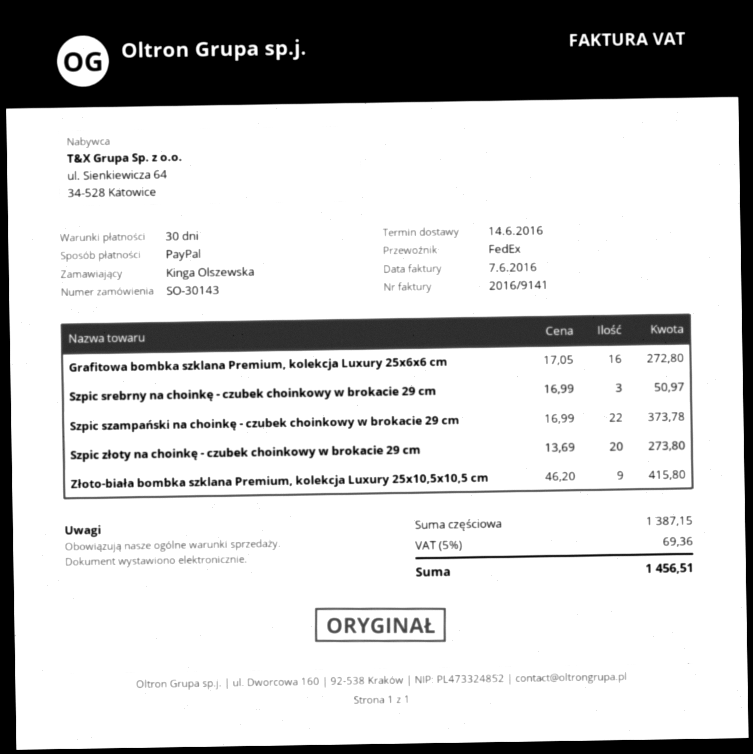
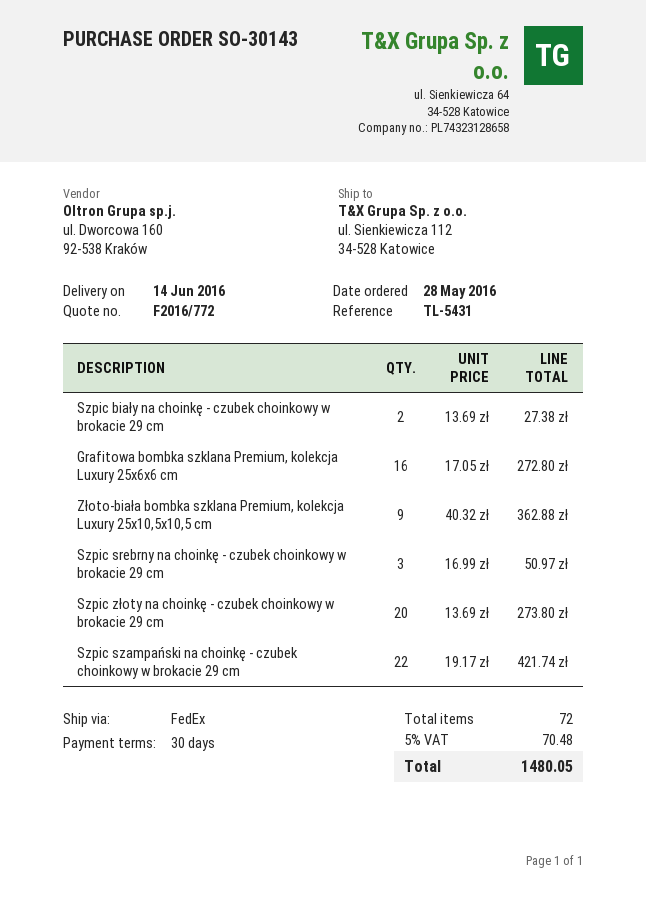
Szpic szampański na choinkę - czubek choinkowy w brokacie 29 cm: 22 x 16.99 = 373.78 -> 22 x 19.17 = 421.74
Złoto-biała bombka szklana Premium, kolekcja Luxury 25x10,5x10,5 cm: 9 x 46.20 = 415.80 -> 9 x 40.32 = 362.88
Szpic biały na choinkę - czubek choinkowy w brokacie 29 cm: none -> 2 x 13.69 = 27.38
tax: 5% = 69.36 -> 5% = 70.48
total: 1456.51 -> 1480.05

